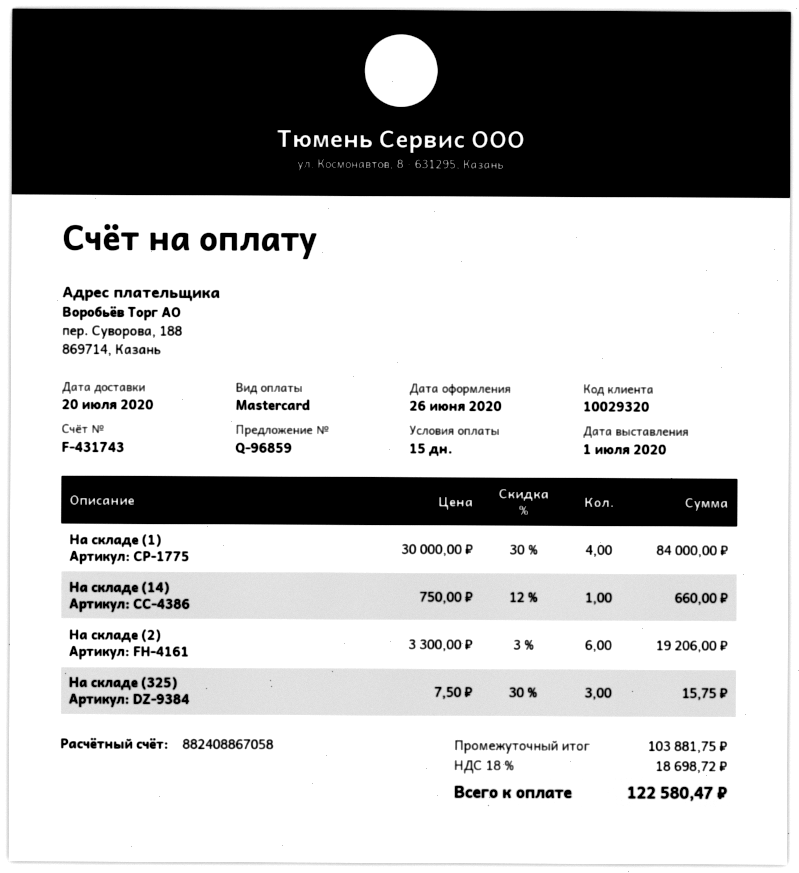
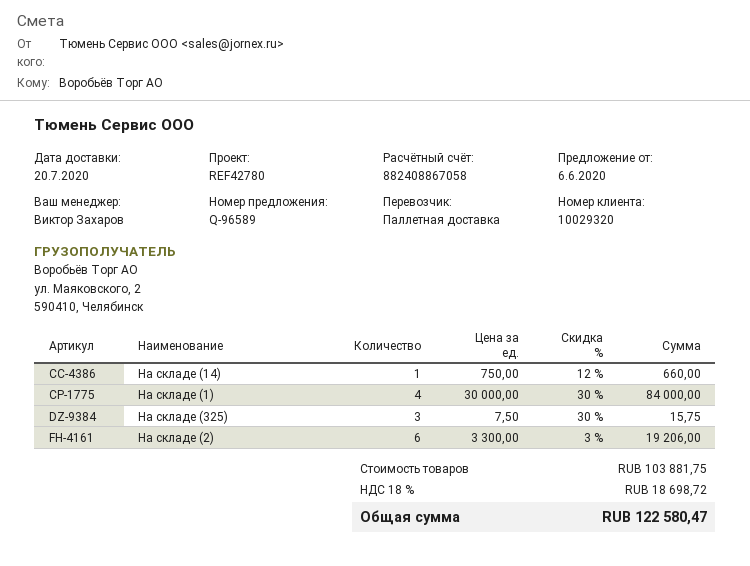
quote number: Q-96859 -> Q-96589

